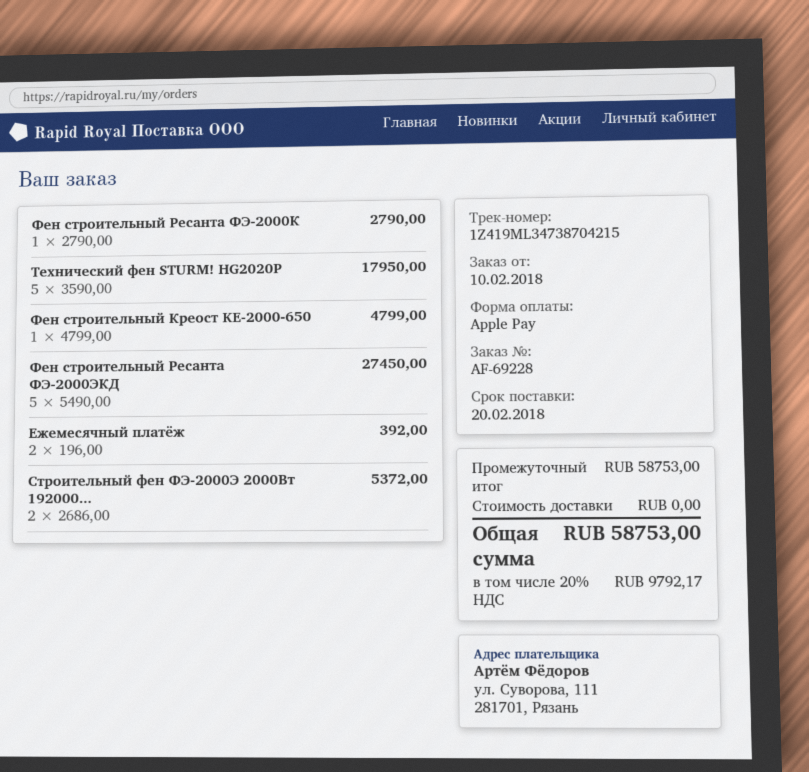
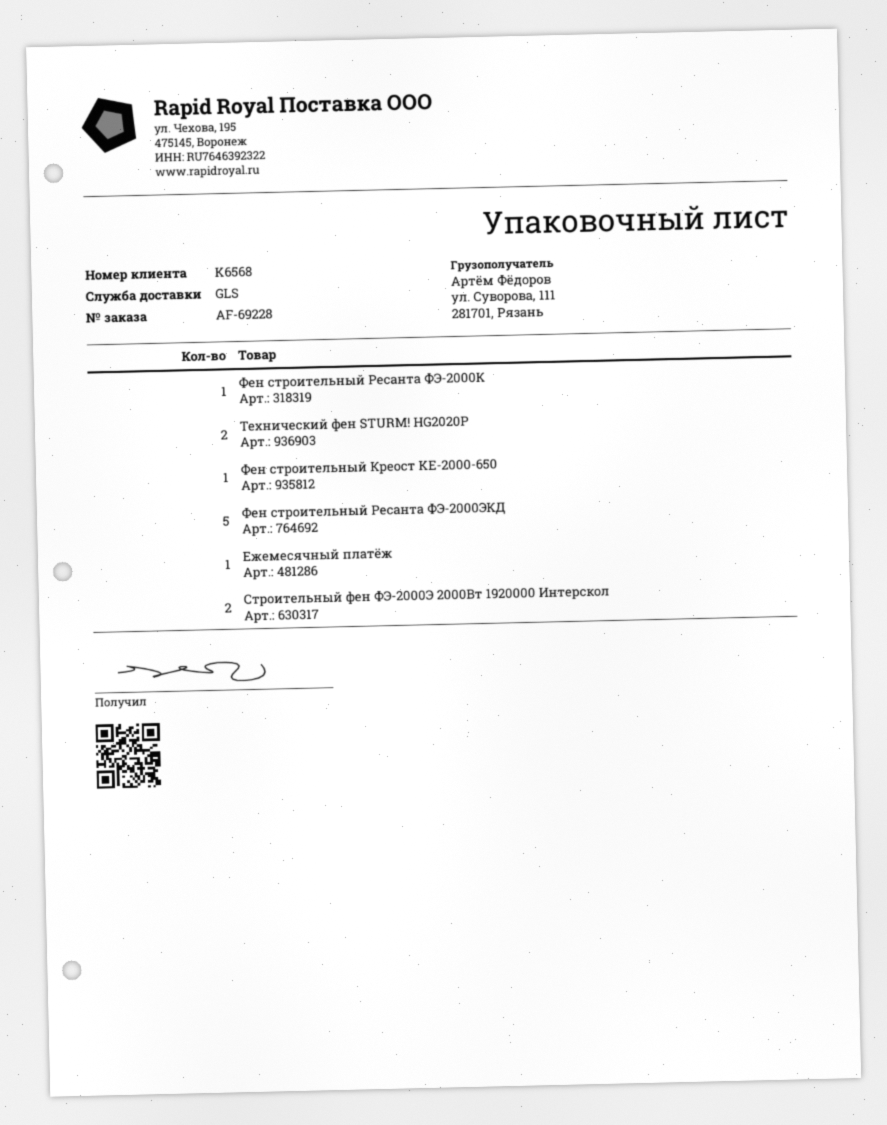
Технический фен STURM! HG2020P: 5 -> 2
Ежемесячный платёж: 2 -> 1

